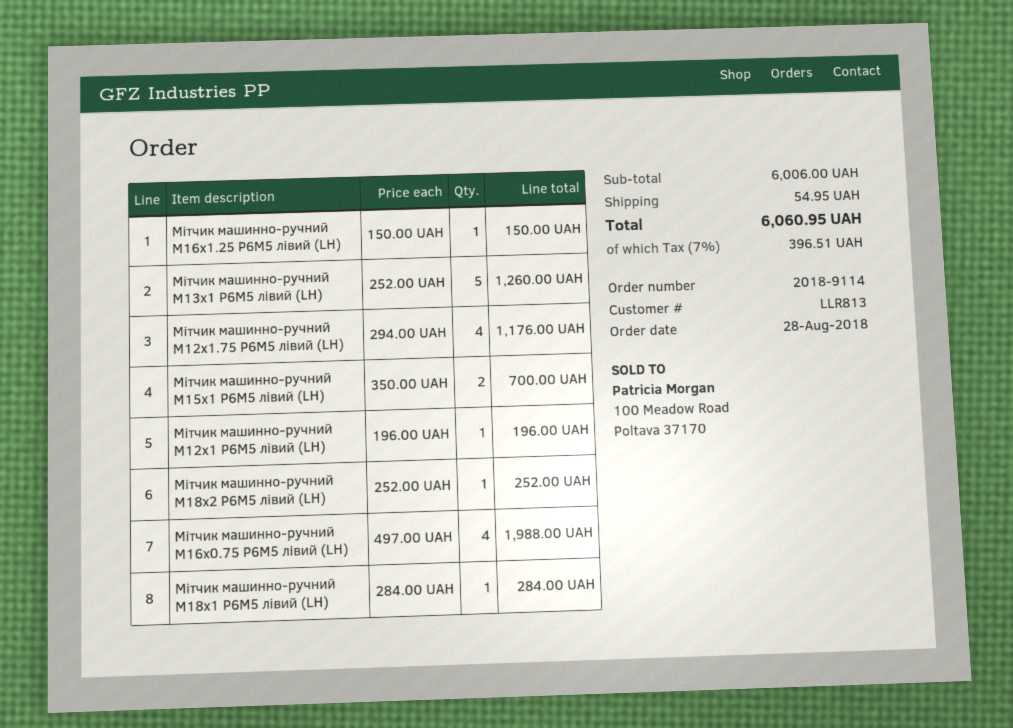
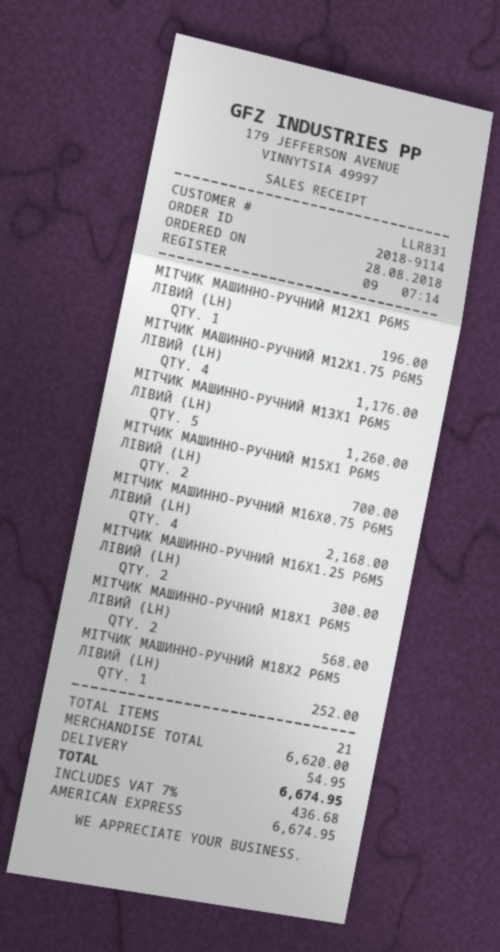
customer number: LLR813 -> LLR831
Мітчик машинно-ручний М16х1.25 Р6М5 лівий (LH): 1 for 150.00 -> 2 for 300.00
Мітчик машинно-ручний М16х0.75 Р6М5 лівий (LH): 4 for 1988.00 -> 4 for 2168.00
Мітчик машинно-ручний М18х1 Р6М5 лівий (LH): 1 for 284.00 -> 2 for 568.00
subtotal: 6006.00 -> 6620.00
tax: 7% = 396.51 -> 7% = 436.68
total: 6060.95 -> 6674.95

